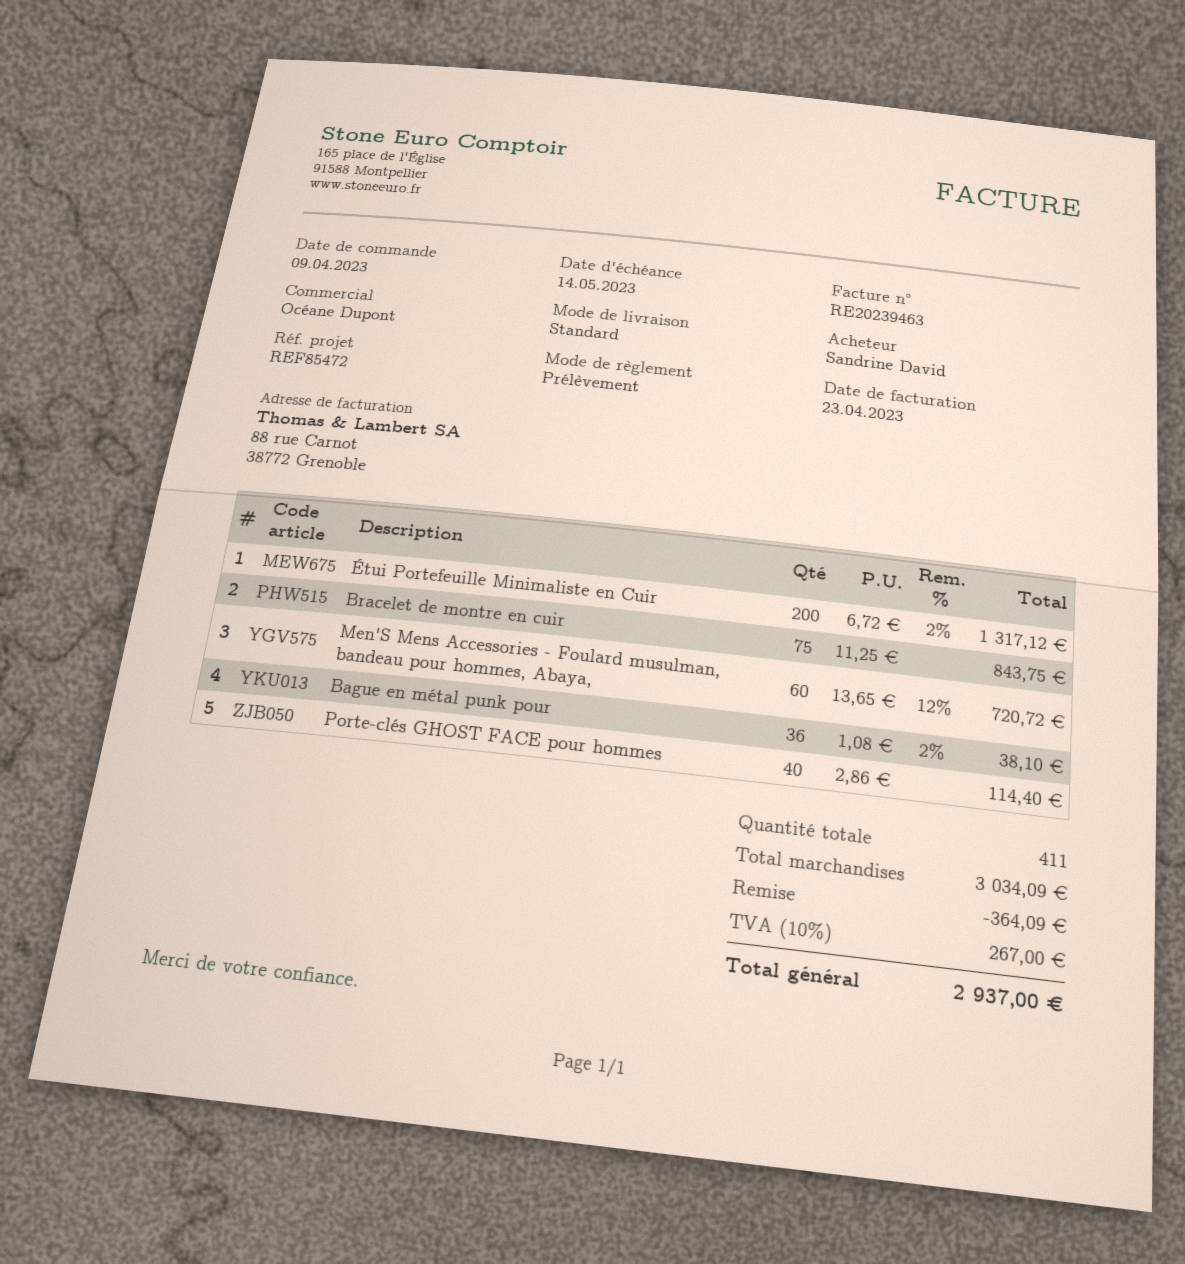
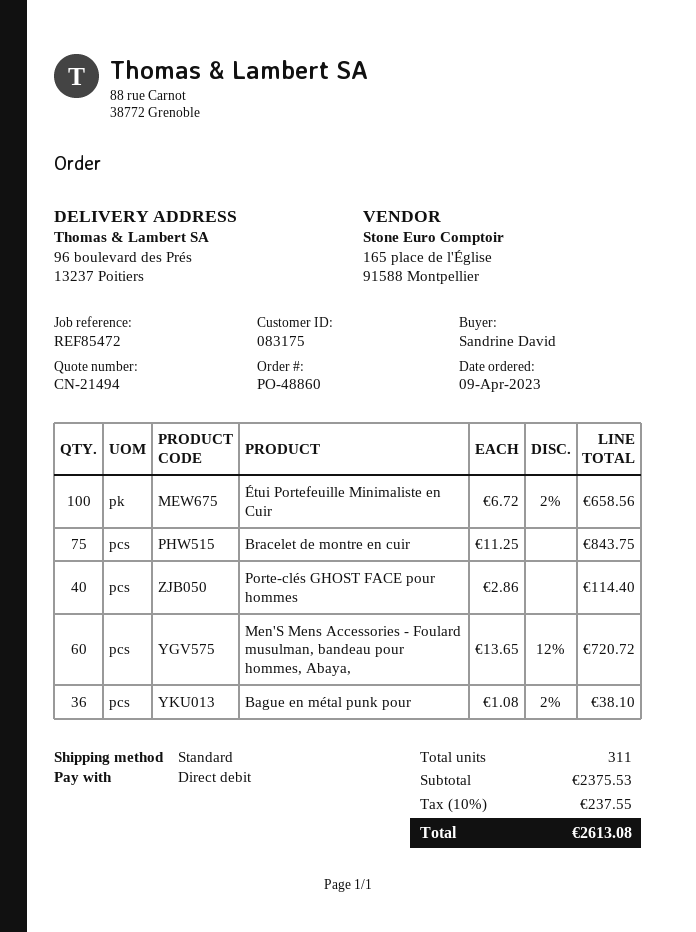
Étui Portefeuille Minimaliste en Cuir: 200 x 6.72 - 2% = 1317.12 -> 100 x 6.72 - 2% = 658.56
total quantity: 411 -> 311
subtotal: 3034.09 -> 2375.53
discount: 364.09 -> none
tax: 10% = 267.00 -> 10% = 237.55
total: 2937.00 -> 2613.08

